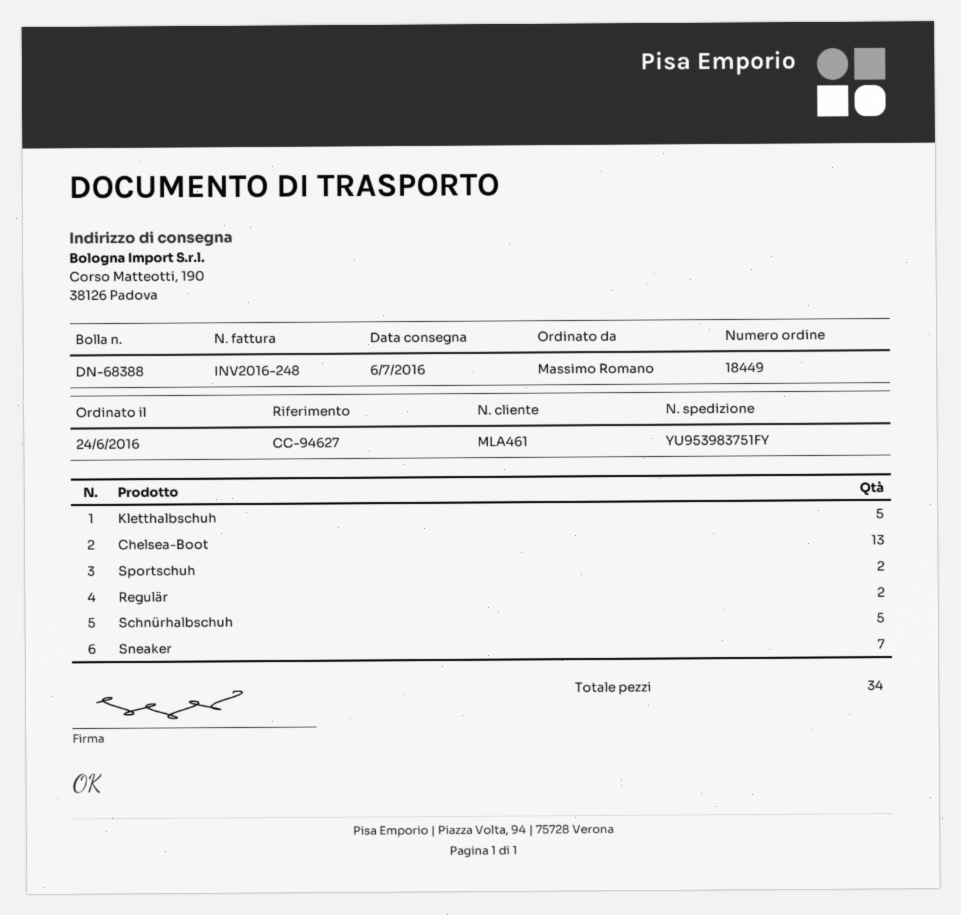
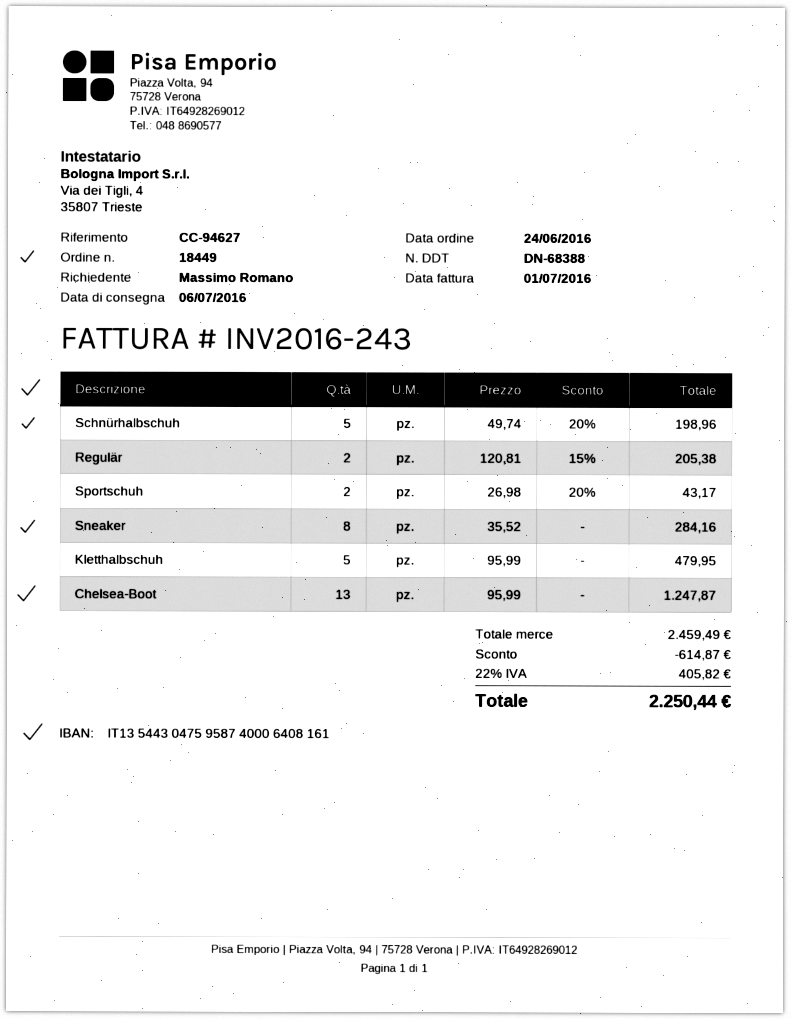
invoice number: INV2016-248 -> INV2016-243
Sneaker: 7 -> 8

